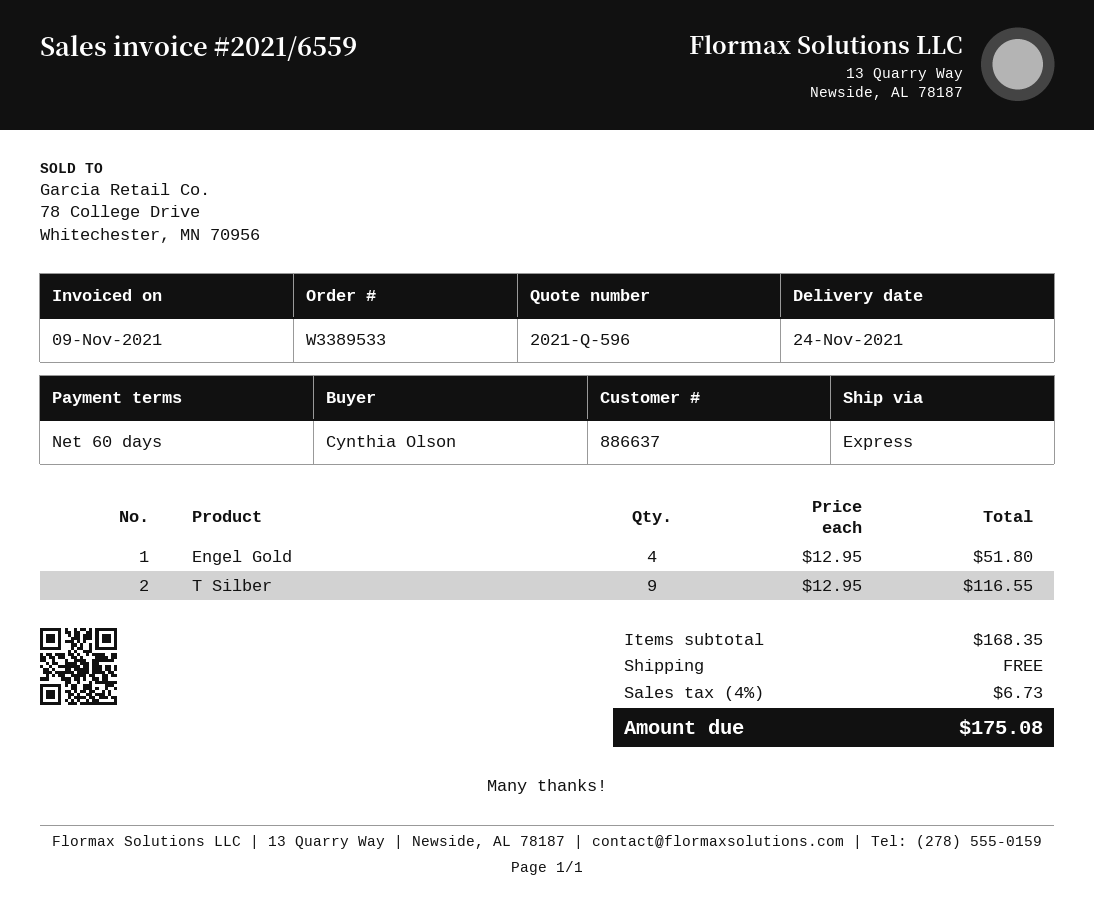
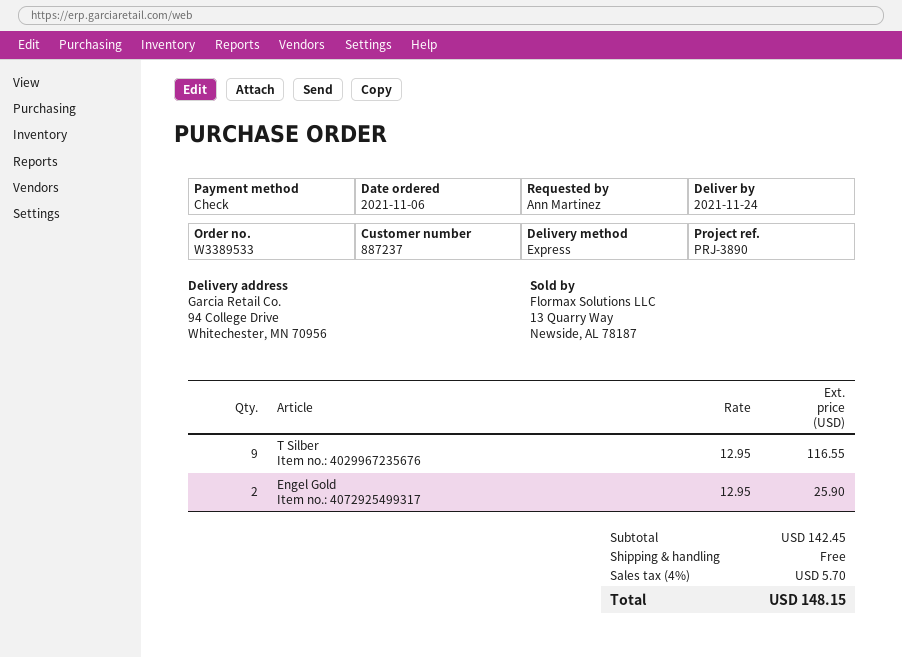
customer number: 886637 -> 887237
ordered by: Cynthia Olson -> Ann Martinez
Engel Gold: 4 x 12.95 = 51.80 -> 2 x 12.95 = 25.90
subtotal: 168.35 -> 142.45
tax: 4% = 6.73 -> 4% = 5.70
total: 175.08 -> 148.15

